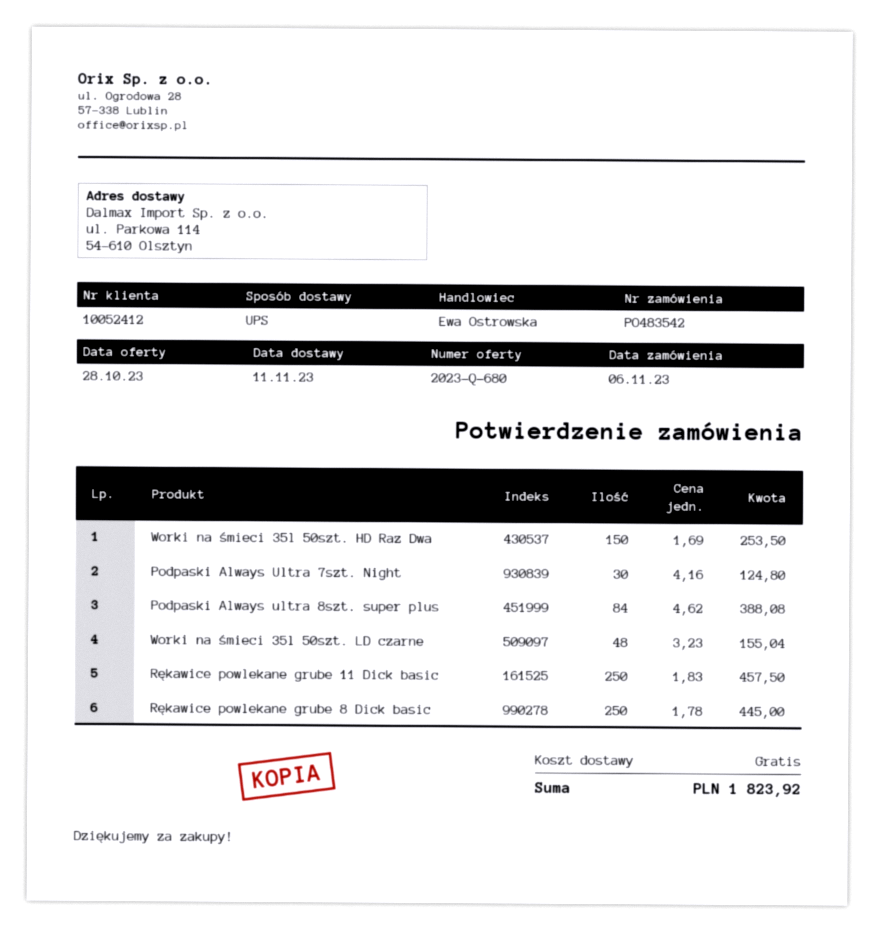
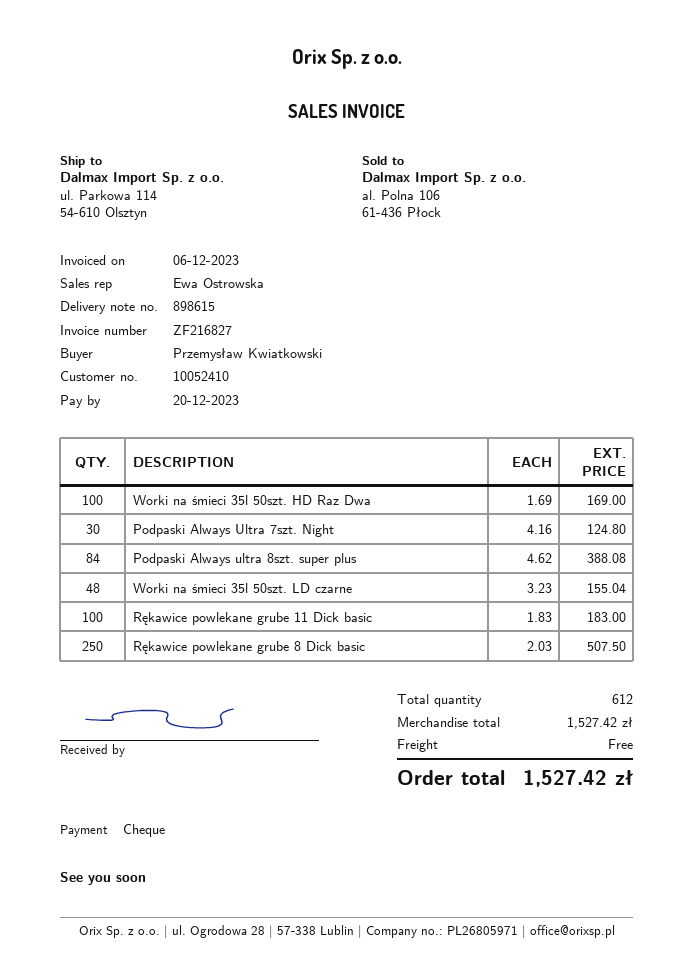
customer number: 10052412 -> 10052410
Worki na śmieci 35l 50szt. HD Raz Dwa: 150 x 1.69 = 253.50 -> 100 x 1.69 = 169.00
Rękawice powlekane grube 11 Dick basic: 250 x 1.83 = 457.50 -> 100 x 1.83 = 183.00
Rękawice powlekane grube 8 Dick basic: 250 x 1.78 = 445.00 -> 250 x 2.03 = 507.50
total: 1823.92 -> 1527.42

